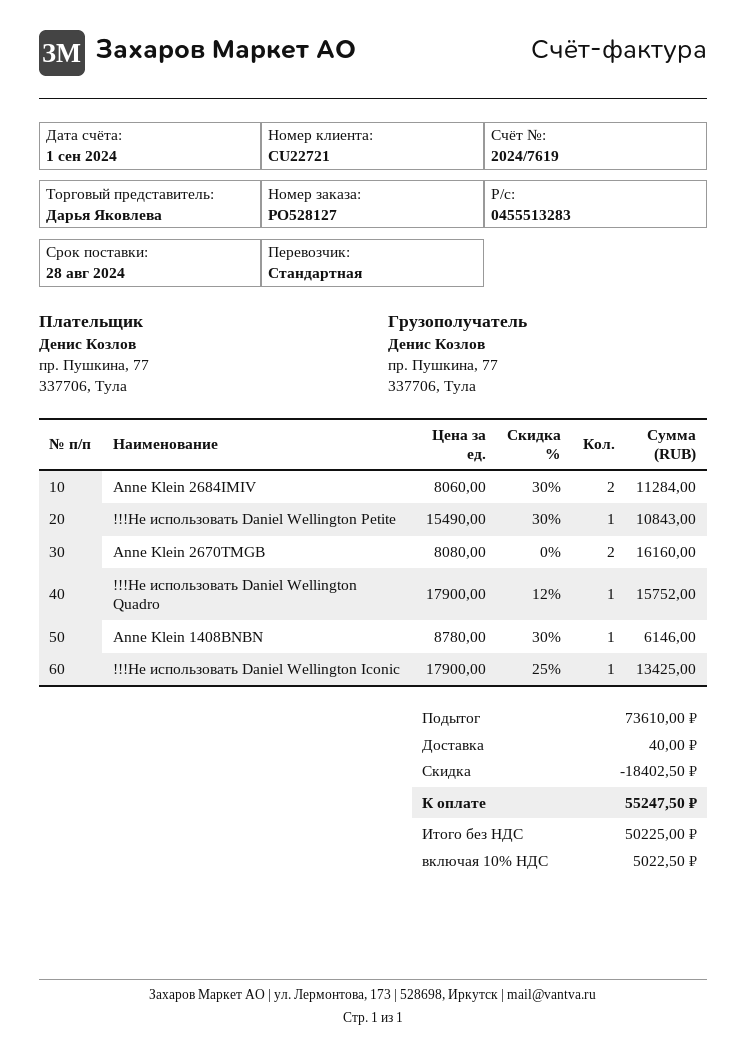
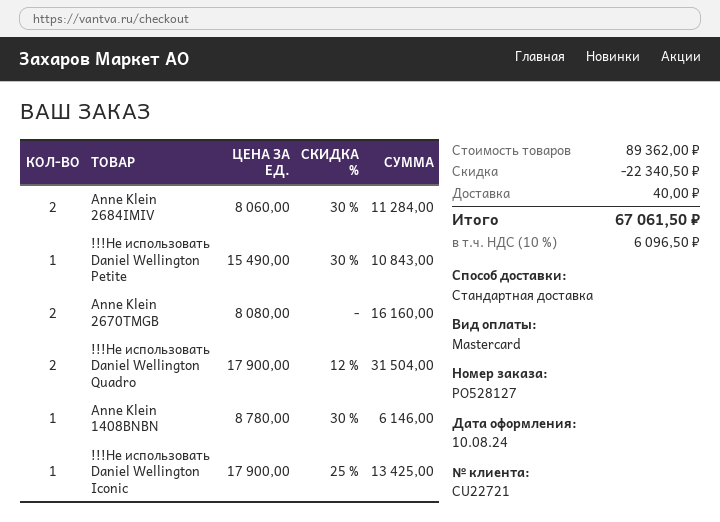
!!!Не использовать Daniel Wellington Quadro: 1 x 17900.00 - 12% = 15752.00 -> 2 x 17900.00 - 12% = 31504.00
subtotal: 73610.00 -> 89362.00
discount: 18402.50 -> 22340.50
tax: 10% = 5022.50 -> 10% = 6096.50
total: 55247.50 -> 67061.50

